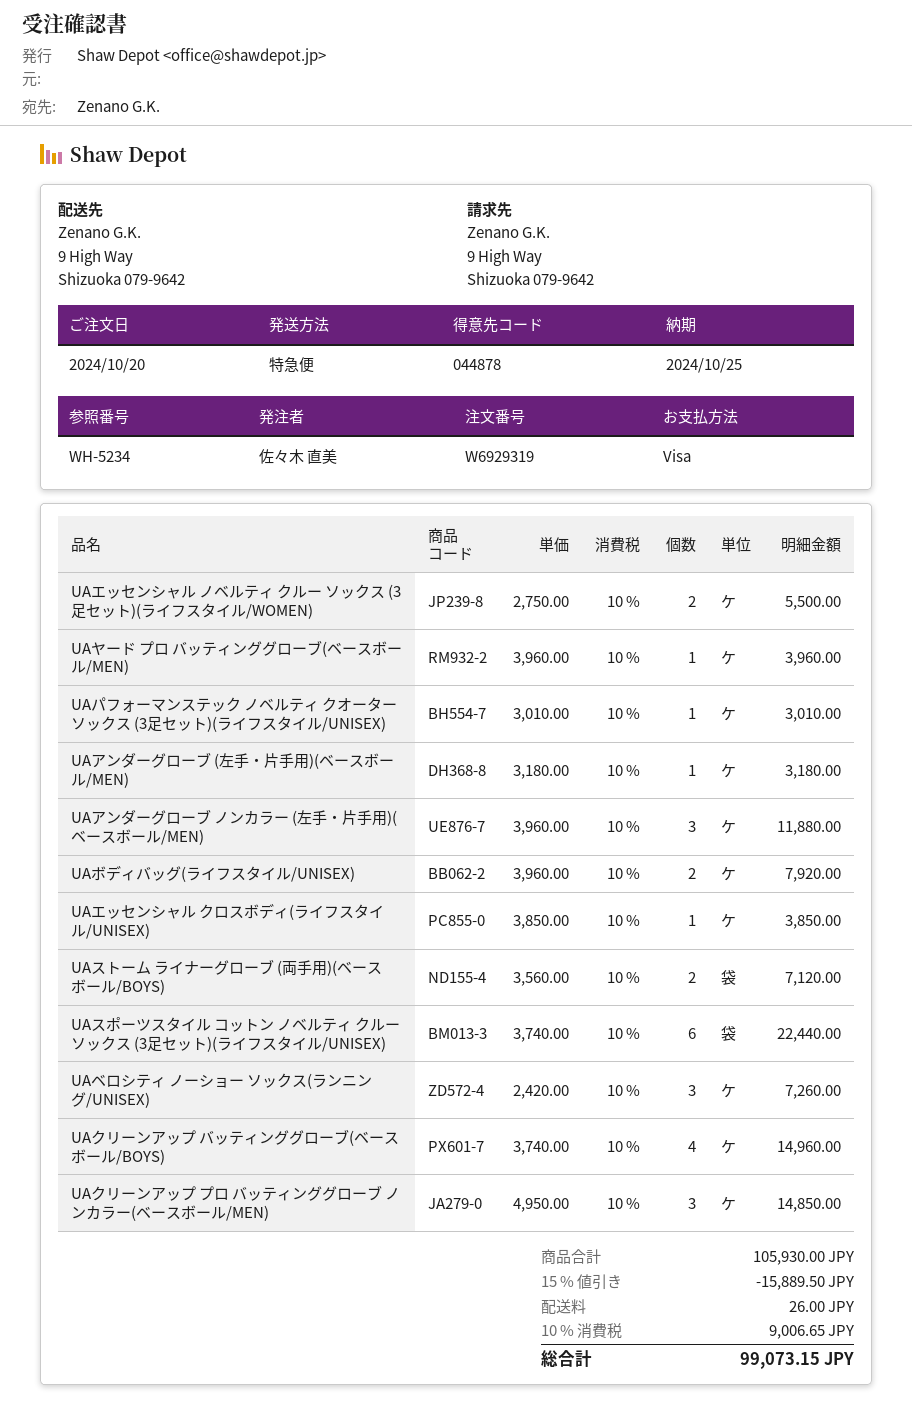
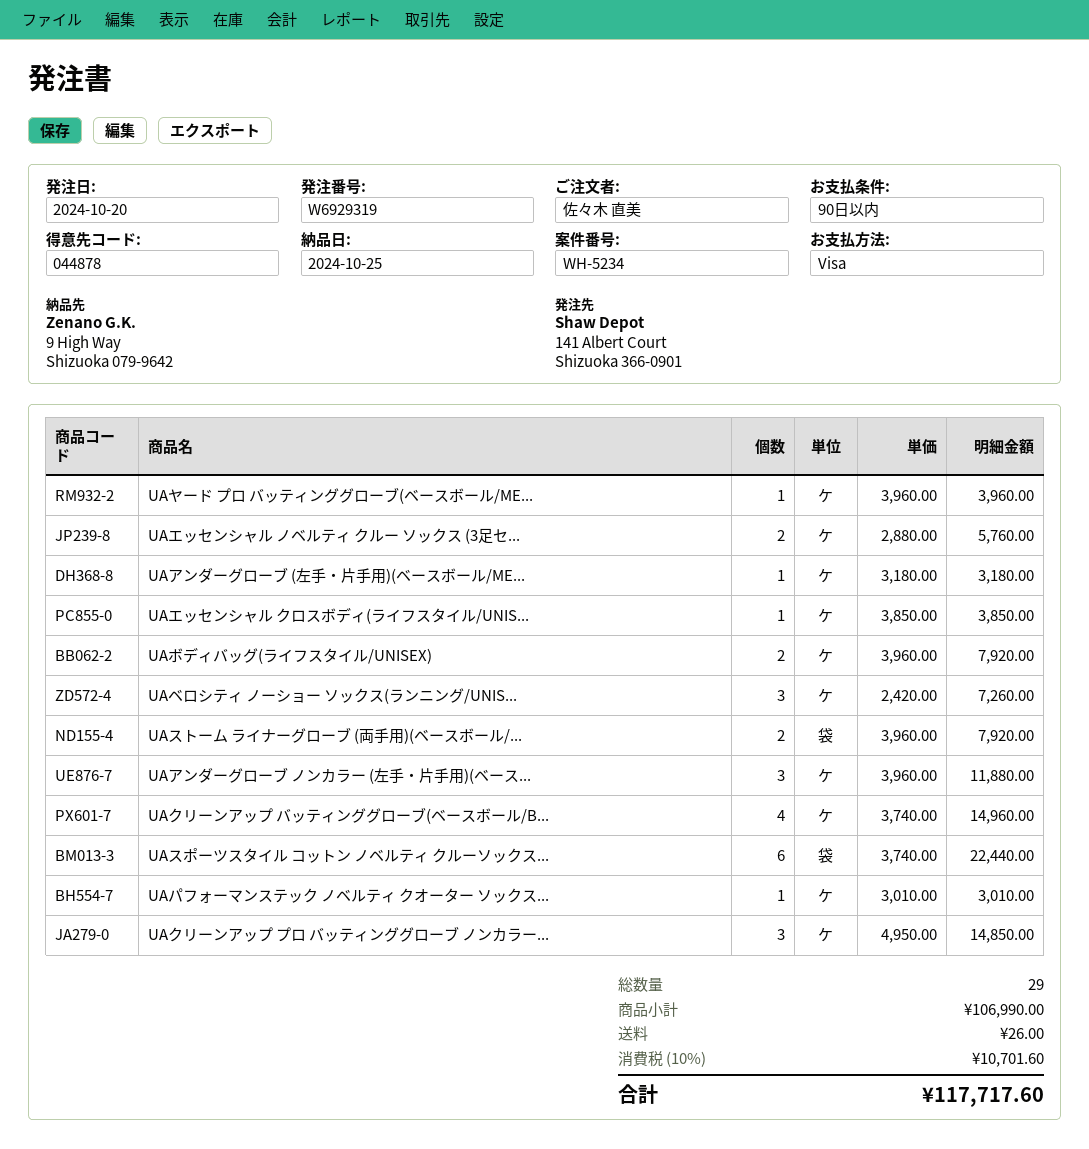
UAエッセンシャル ノベルティ クルー ソックス (3足セット)(ライフスタイル/WOMEN): 2 x 2750.00 = 5500.00 -> 2 x 2880.00 = 5760.00
UAストーム ライナーグローブ (両手用)(ベースボール/BOYS): 2 x 3560.00 = 7120.00 -> 2 x 3960.00 = 7920.00
subtotal: 105930.00 -> 106990.00
discount: 15% = 15889.50 -> none
tax: 10% = 9006.65 -> 10% = 10701.60
total: 99073.15 -> 117717.60

